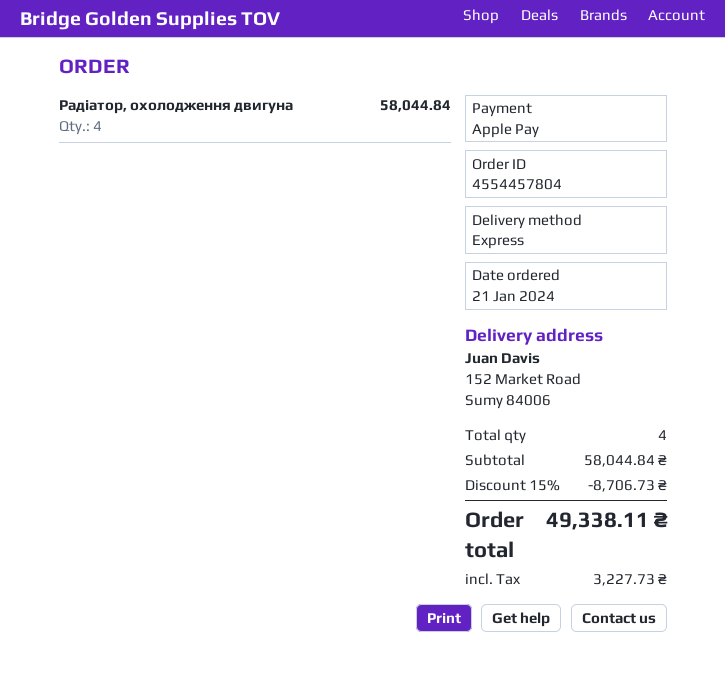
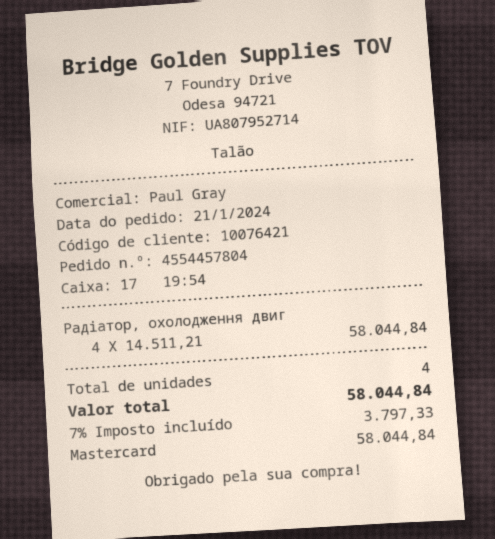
payment method: Apple Pay -> Mastercard
discount: 15% = 8706.73 -> none
tax: 3227.73 -> 3797.33
total: 49338.11 -> 58044.84

